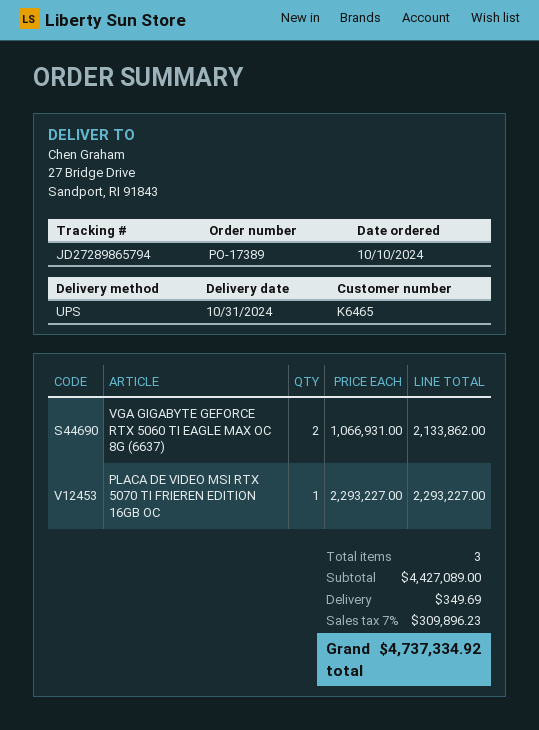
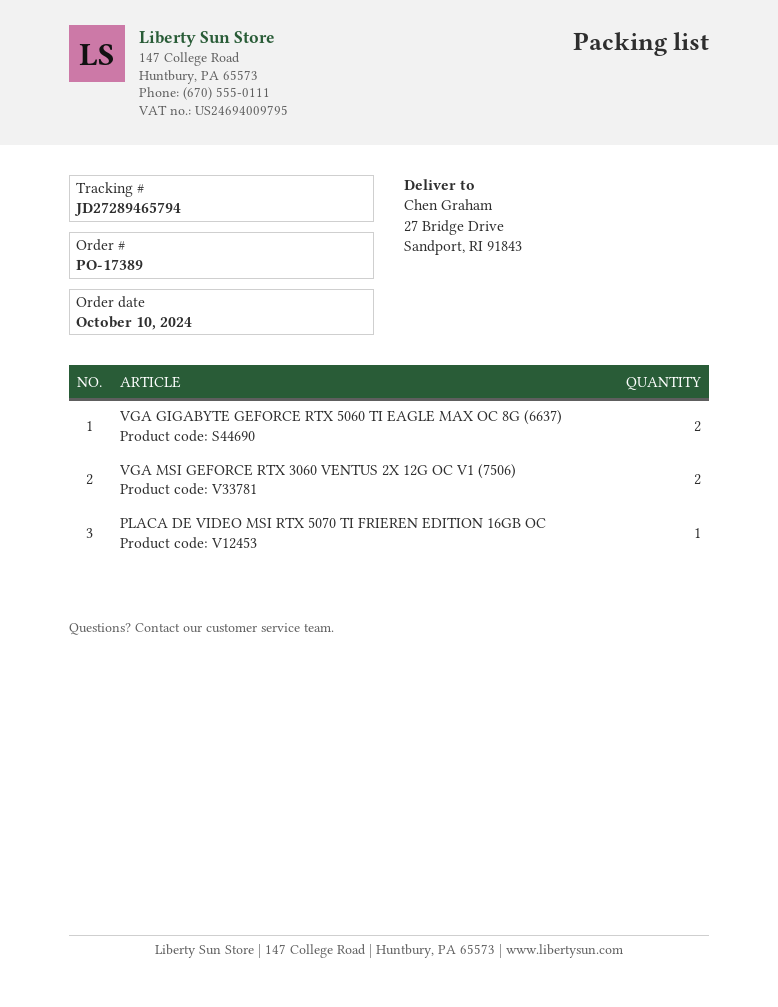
tracking number: JD27289865794 -> JD27289465794
VGA MSI GEFORCE RTX 3060 VENTUS 2X 12G OC V1 (7506): none -> 2

